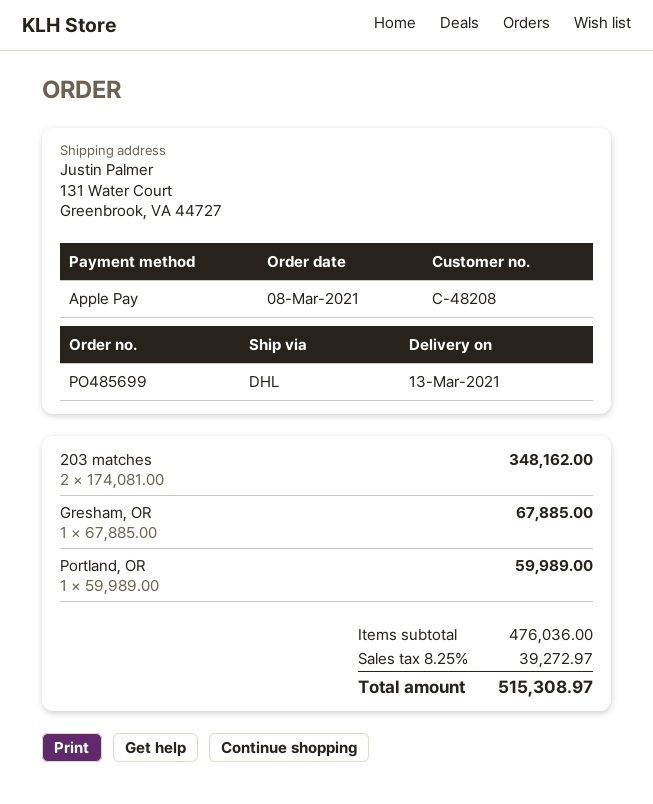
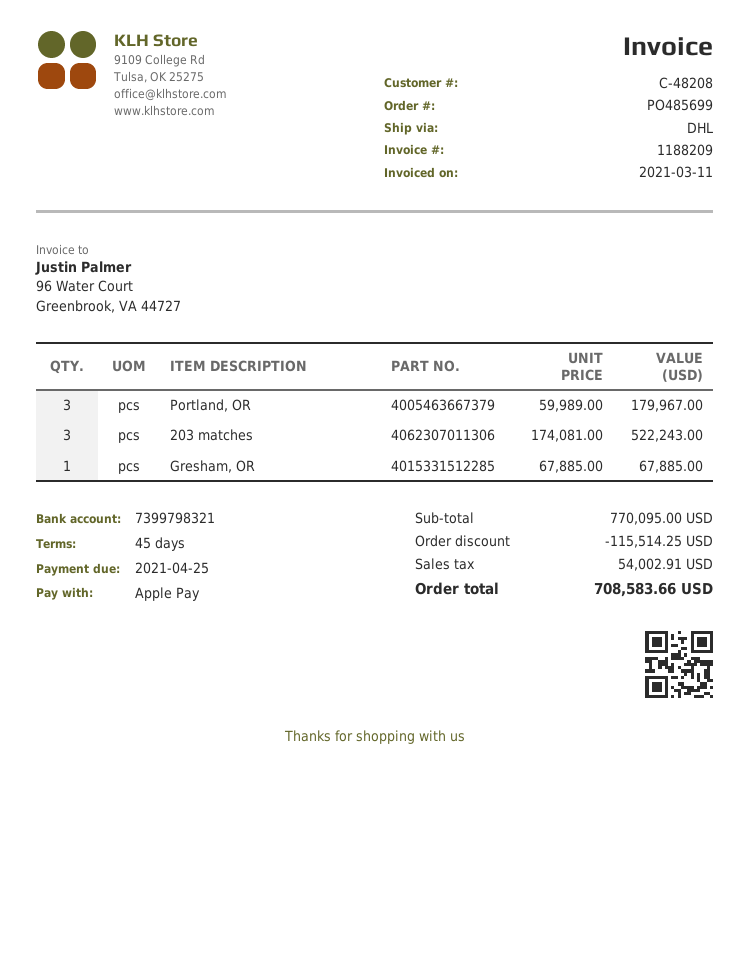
203 matches: 2 x 174081.00 = 348162.00 -> 3 x 174081.00 = 522243.00
Portland, OR: 1 x 59989.00 = 59989.00 -> 3 x 59989.00 = 179967.00
subtotal: 476036.00 -> 770095.00
discount: none -> 115514.25
tax: 39272.97 -> 54002.91
total: 515308.97 -> 708583.66

